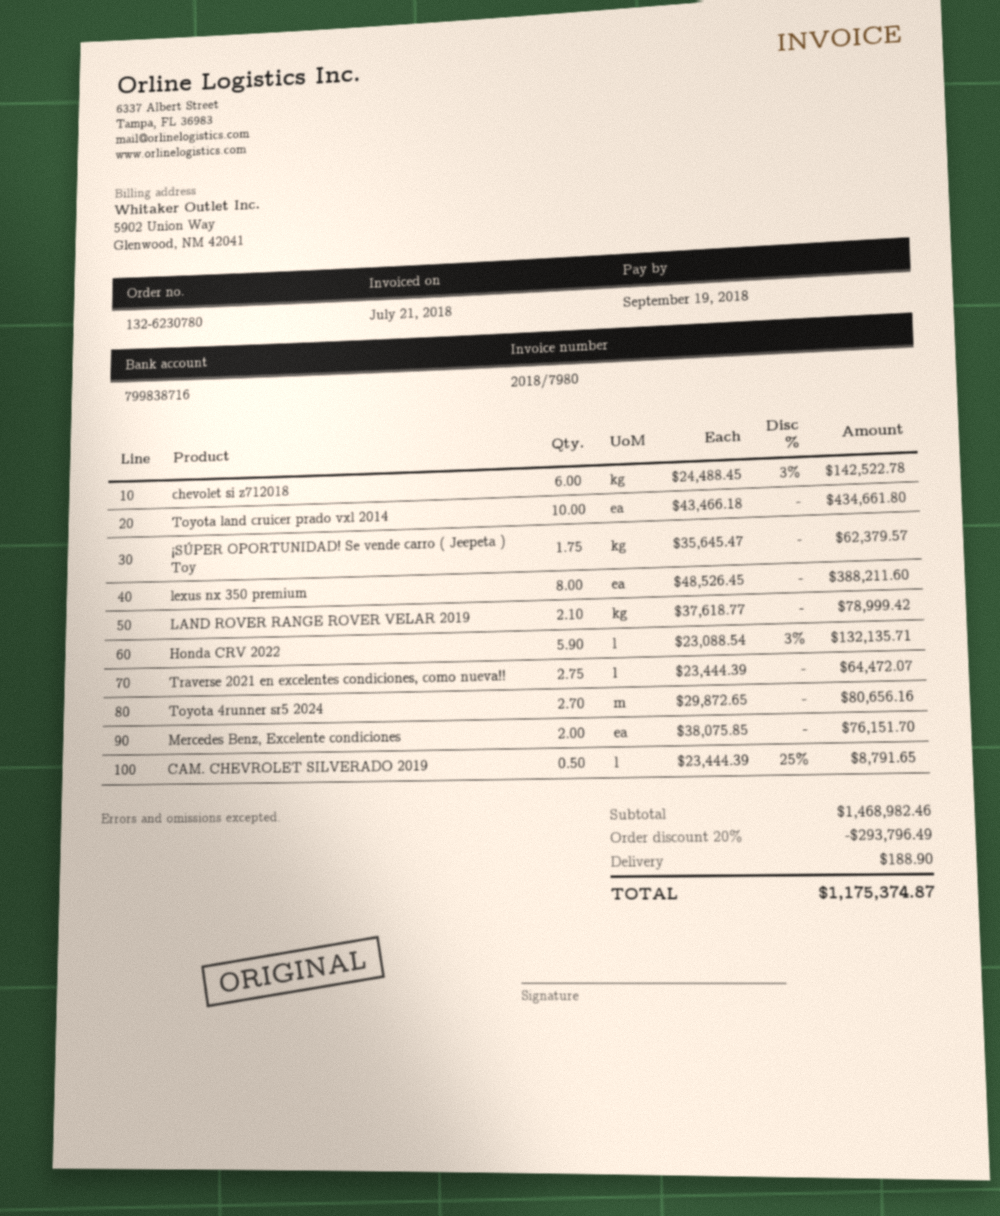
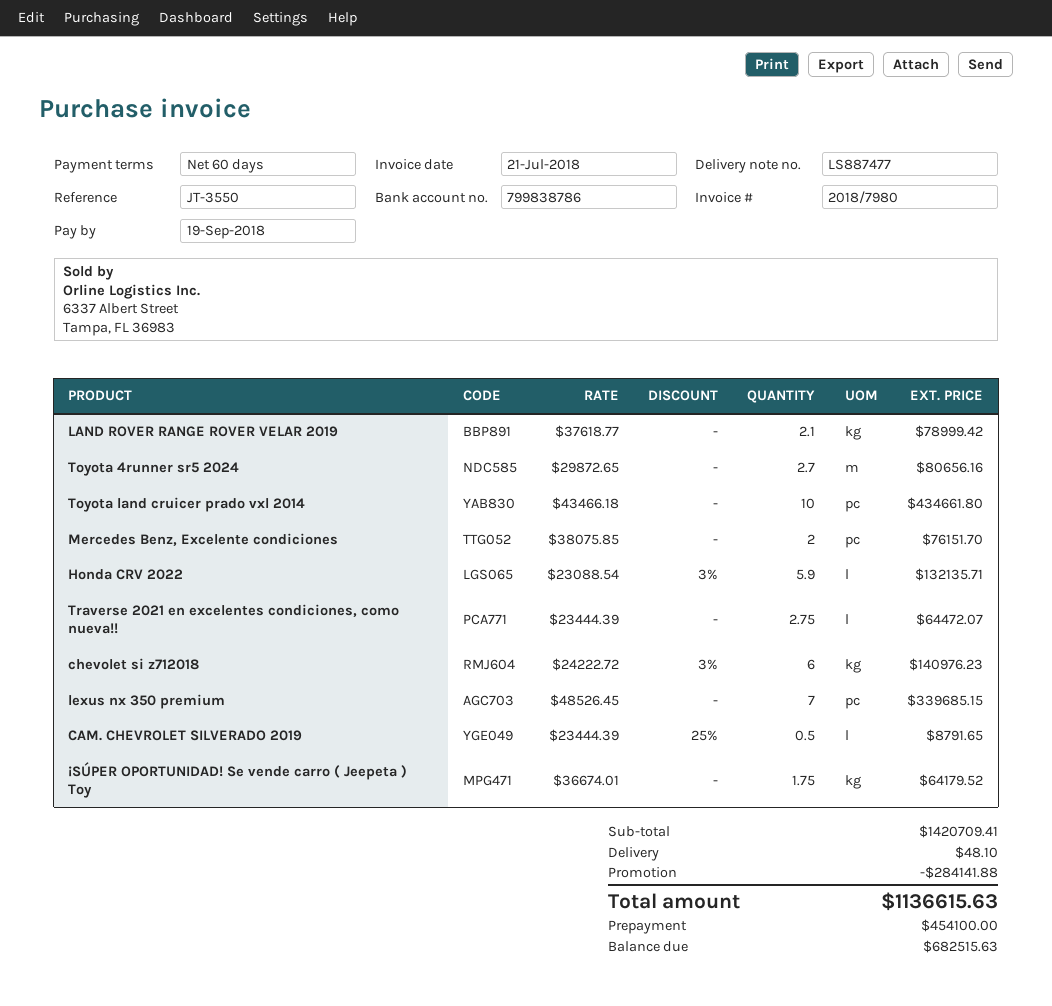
bank account: 799838716 -> 799838786
chevolet si z712018: 6 x 24488.45 - 3% = 142522.78 -> 6 x 24222.72 - 3% = 140976.23
¡SÚPER OPORTUNIDAD! Se vende carro ( Jeepeta ) Toy: 1.75 x 35645.47 = 62379.57 -> 1.75 x 36674.01 = 64179.52
lexus nx 350 premium: 8 x 48526.45 = 388211.60 -> 7 x 48526.45 = 339685.15
subtotal: 1468982.46 -> 1420709.41
discount: 293796.49 -> 284141.88
shipping: 188.90 -> 48.10
total: 1175374.87 -> 1136615.63

